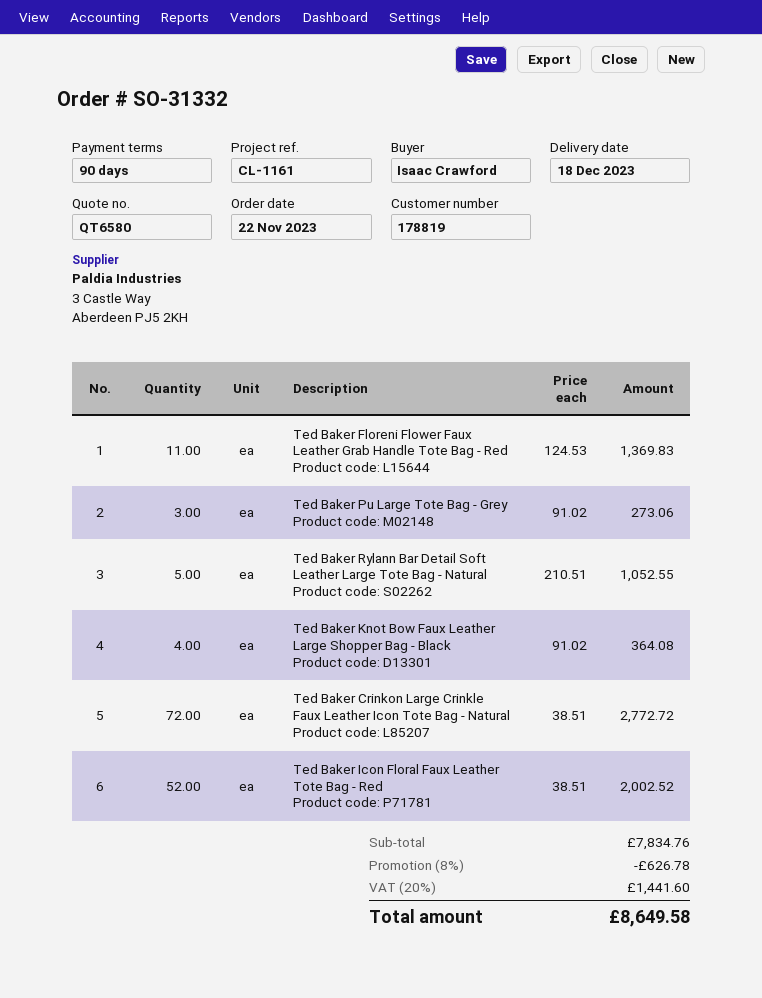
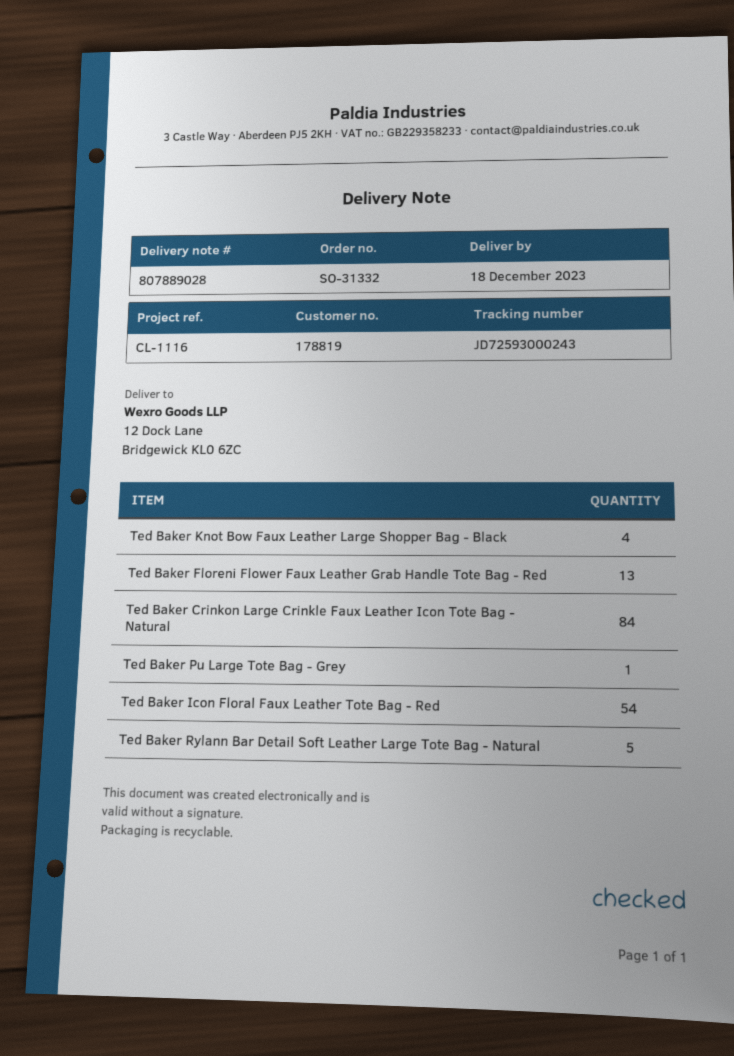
reference: CL-1161 -> CL-1116
Ted Baker Floreni Flower Faux Leather Grab Handle Tote Bag - Red: 11 -> 13
Ted Baker Pu Large Tote Bag - Grey: 3 -> 1
Ted Baker Crinkon Large Crinkle Faux Leather Icon Tote Bag - Natural: 72 -> 84
Ted Baker Icon Floral Faux Leather Tote Bag - Red: 52 -> 54

